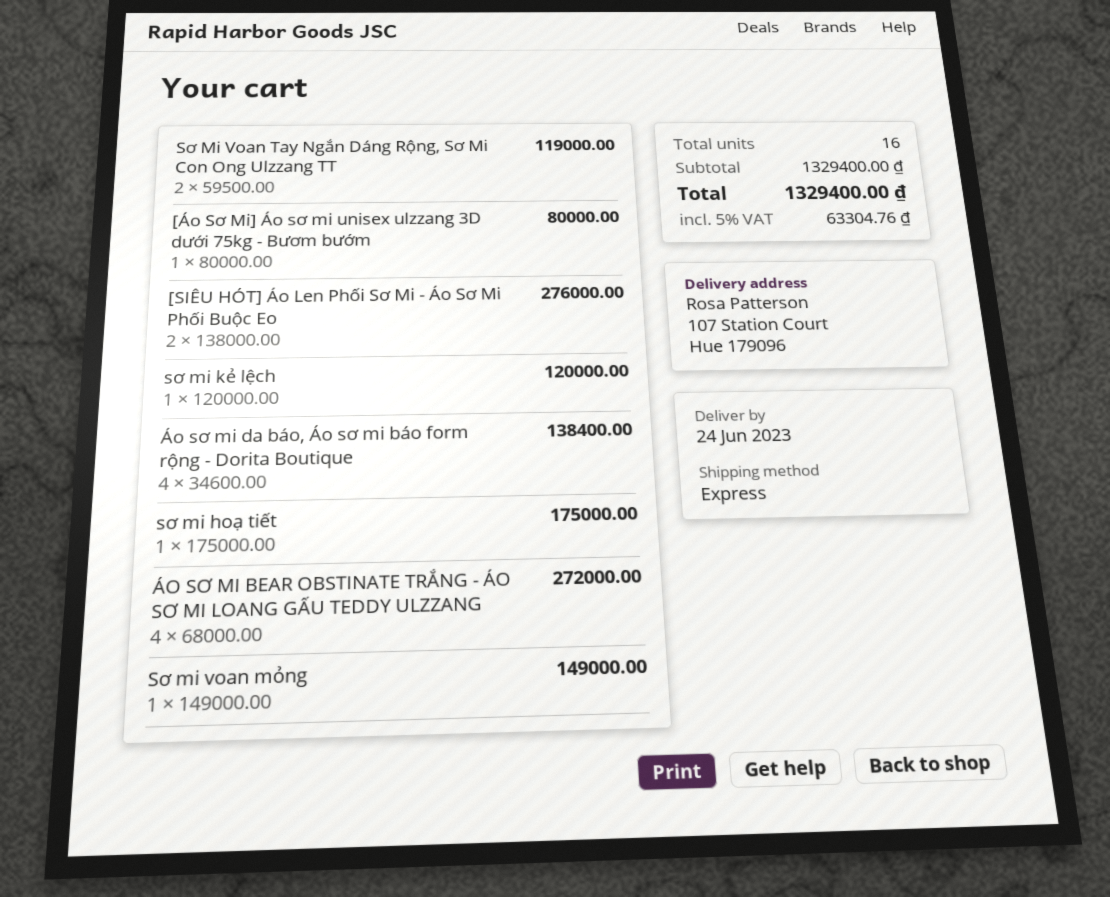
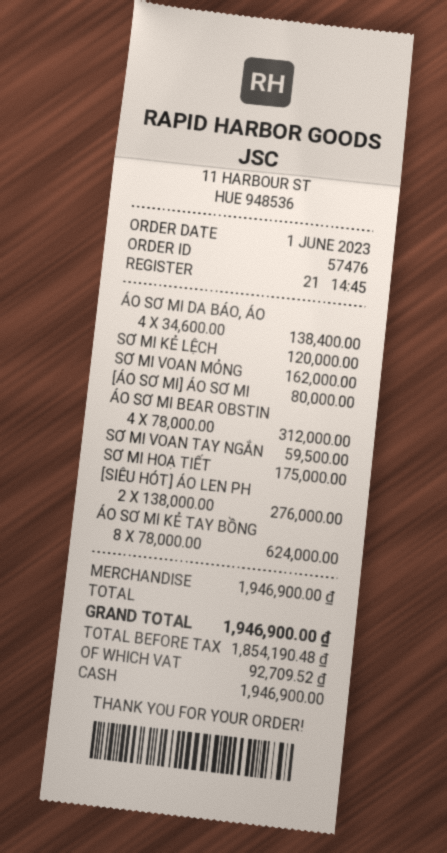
Sơ Mi Voan Tay Ngắn Dáng Rộng, Sơ Mi Con Ong Ulzzang TT: 2 x 59500.00 = 119000.00 -> 1 x 59500.00 = 59500.00
ÁO SƠ MI BEAR OBSTINATE TRẮNG - ÁO SƠ MI LOANG GẤU TEDDY ULZZANG: 4 x 68000.00 = 272000.00 -> 4 x 78000.00 = 312000.00
Sơ mi voan mỏng: 1 x 149000.00 = 149000.00 -> 1 x 162000.00 = 162000.00
ÁO SƠ MI KẺ TAY BỒNG: none -> 8 x 78000.00 = 624000.00
subtotal: 1329400.00 -> 1946900.00
tax: 63304.76 -> 92709.52
total: 1329400.00 -> 1946900.00

